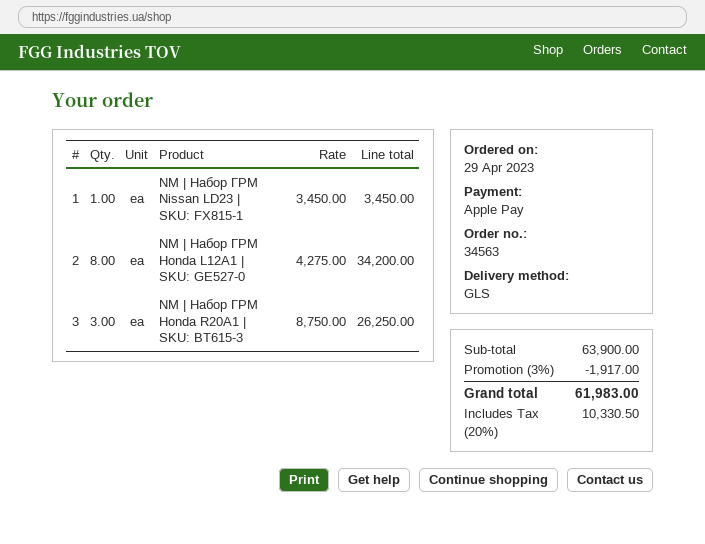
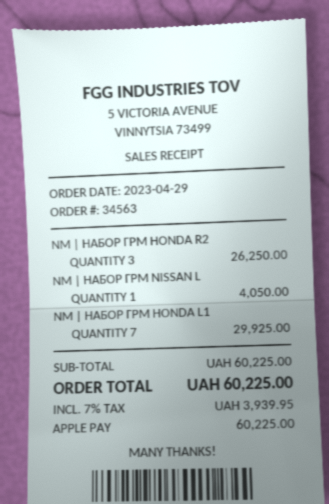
NM | Набор ГРМ Nissan LD23 |: 1 for 3450.00 -> 1 for 4050.00
NM | Набор ГРМ Honda L12A1 |: 8 for 34200.00 -> 7 for 29925.00
subtotal: 63900.00 -> 60225.00
discount: 3% = 1917.00 -> none
tax: 20% = 10330.50 -> 7% = 3939.95
total: 61983.00 -> 60225.00

